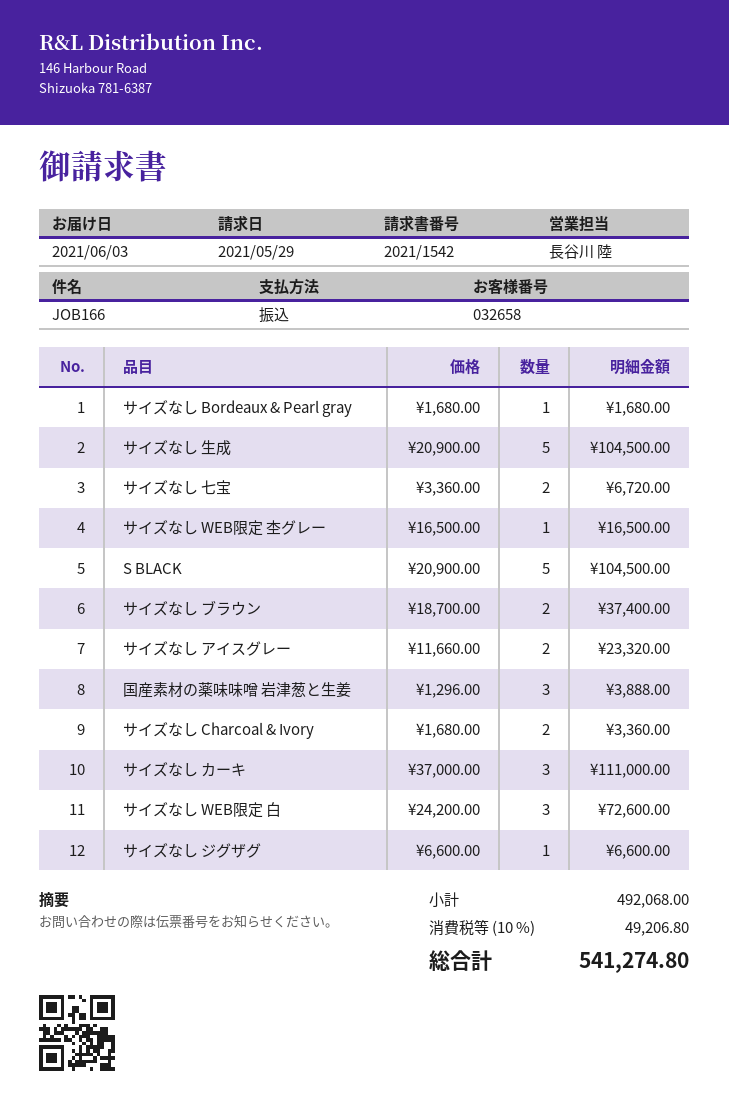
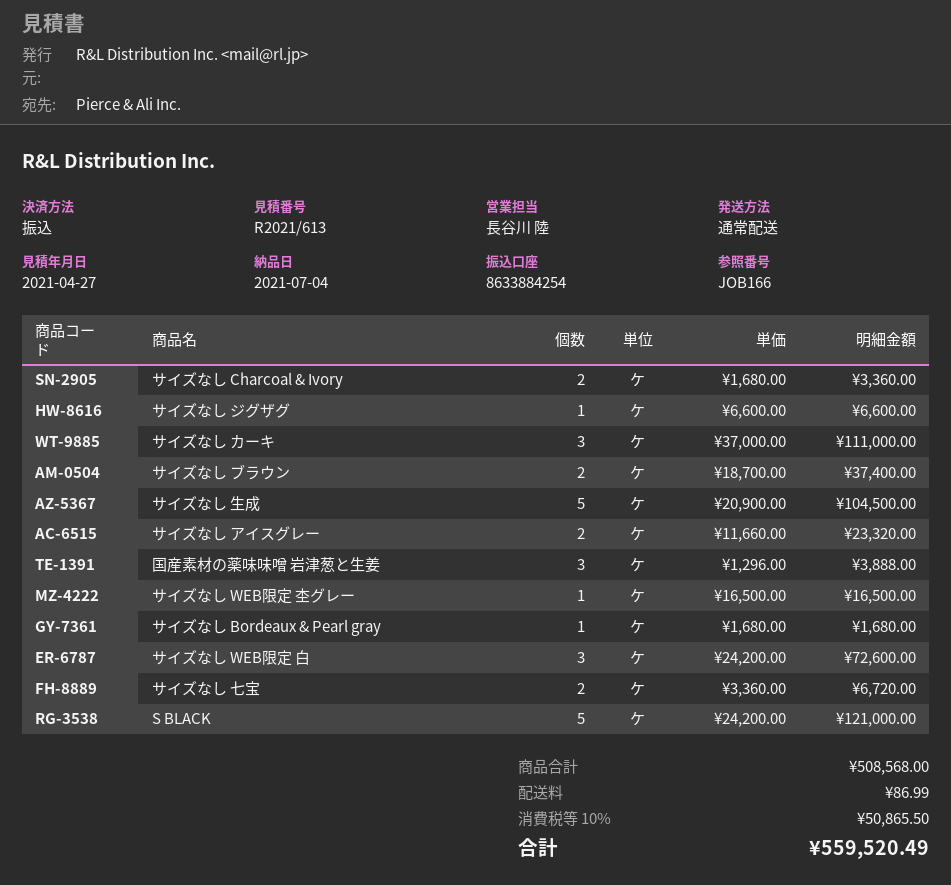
delivery date: 2021-06-03 -> 2021-07-04
S BLACK: 5 x 20900.00 = 104500.00 -> 5 x 24200.00 = 121000.00
subtotal: 492068.00 -> 508568.00
shipping: none -> 86.99
tax: 10% = 49206.80 -> 10% = 50865.50
total: 541274.80 -> 559520.49

